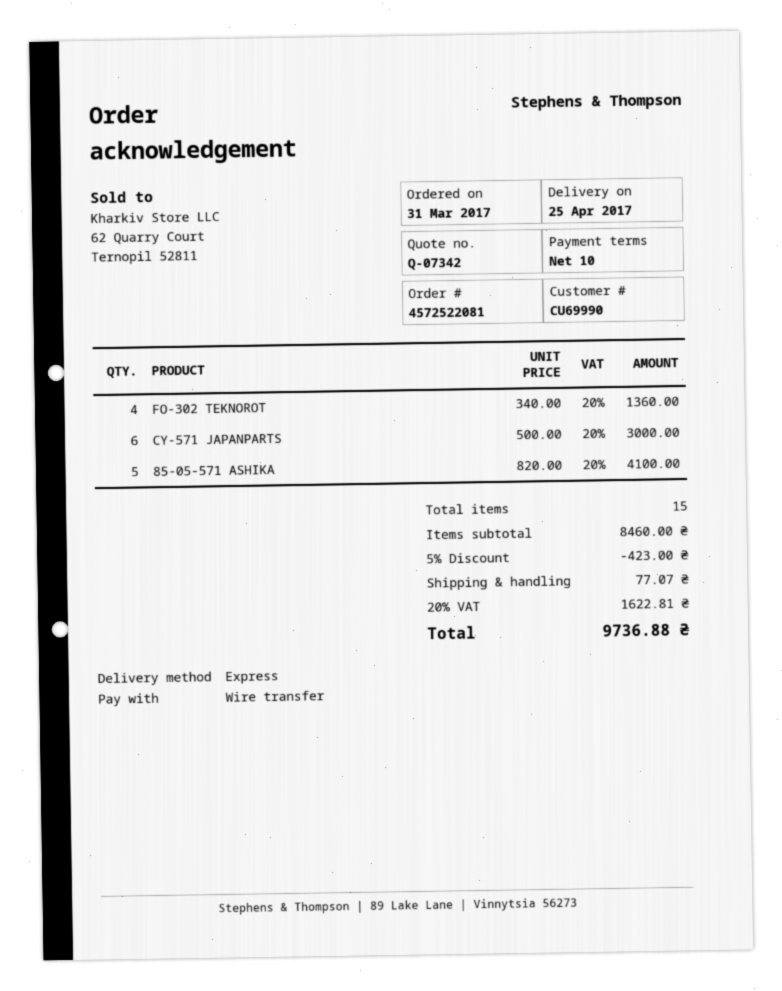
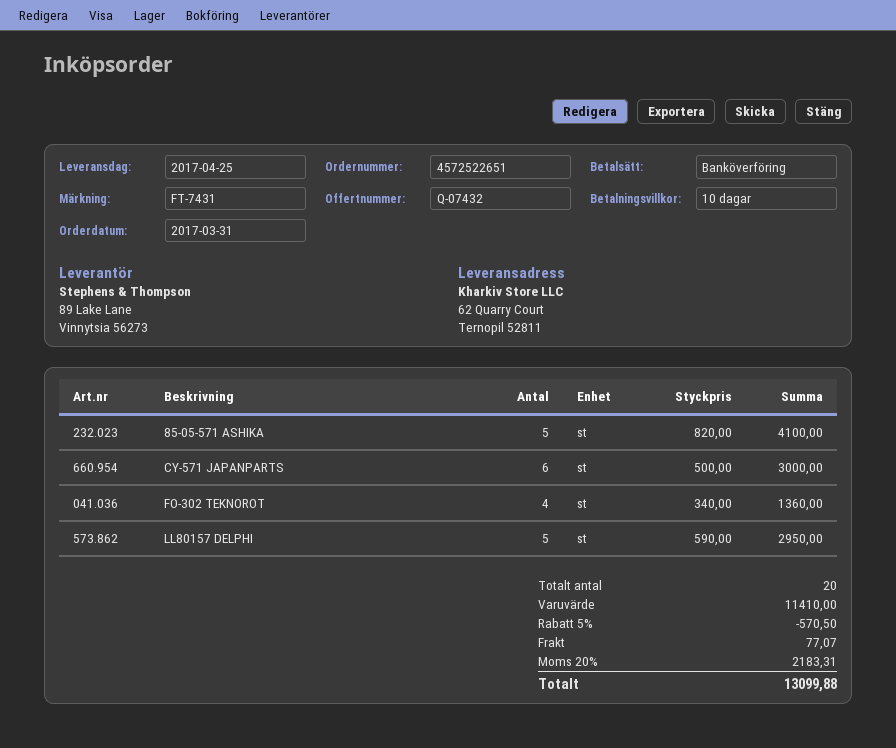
quote number: Q-07342 -> Q-07432
order number: 4572522081 -> 4572522651
LL80157 DELPHI: none -> 5 x 590.00 = 2950.00
total quantity: 15 -> 20
subtotal: 8460.00 -> 11410.00
discount: 5% = 423.00 -> 5% = 570.50
tax: 20% = 1622.81 -> 20% = 2183.31
total: 9736.88 -> 13099.88

